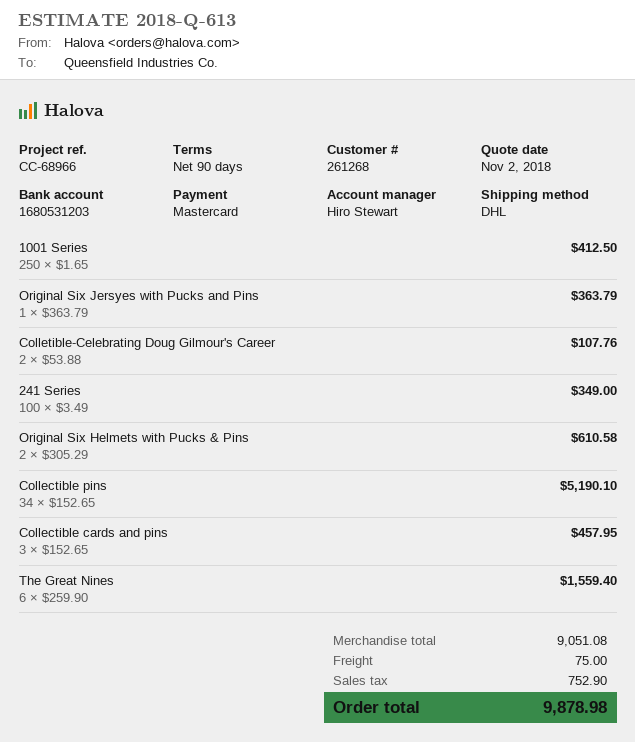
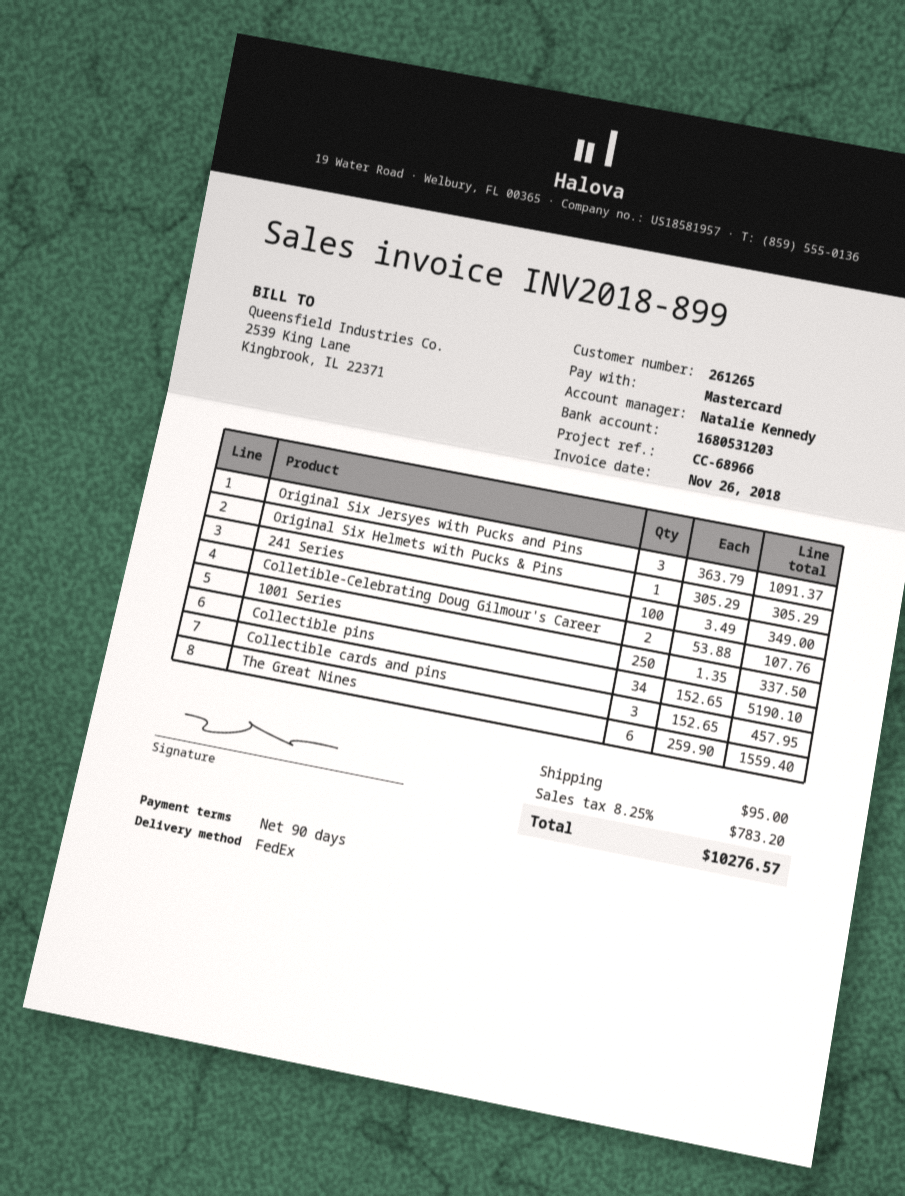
customer number: 261268 -> 261265
sales rep: Hiro Stewart -> Natalie Kennedy
shipping method: DHL -> FedEx
1001 Series: 250 x 1.65 = 412.50 -> 250 x 1.35 = 337.50
Original Six Jersyes with Pucks and Pins: 1 x 363.79 = 363.79 -> 3 x 363.79 = 1091.37
Original Six Helmets with Pucks & Pins: 2 x 305.29 = 610.58 -> 1 x 305.29 = 305.29
shipping: 75.00 -> 95.00
tax: 752.90 -> 783.20
total: 9878.98 -> 10276.57

